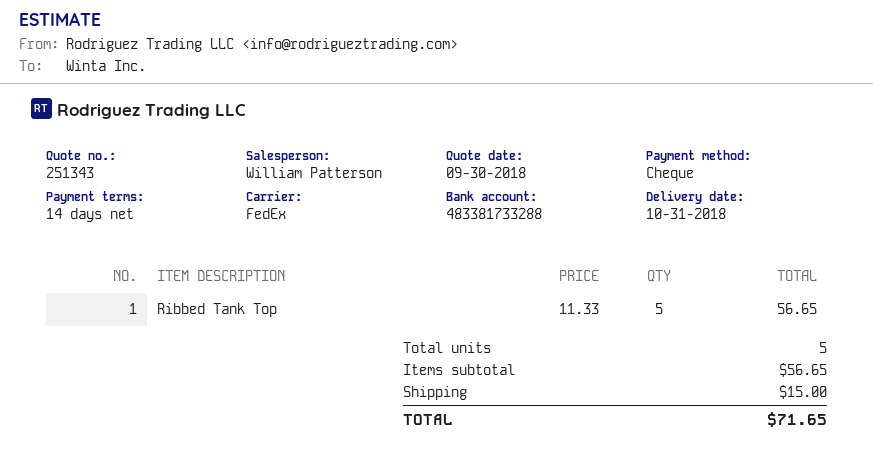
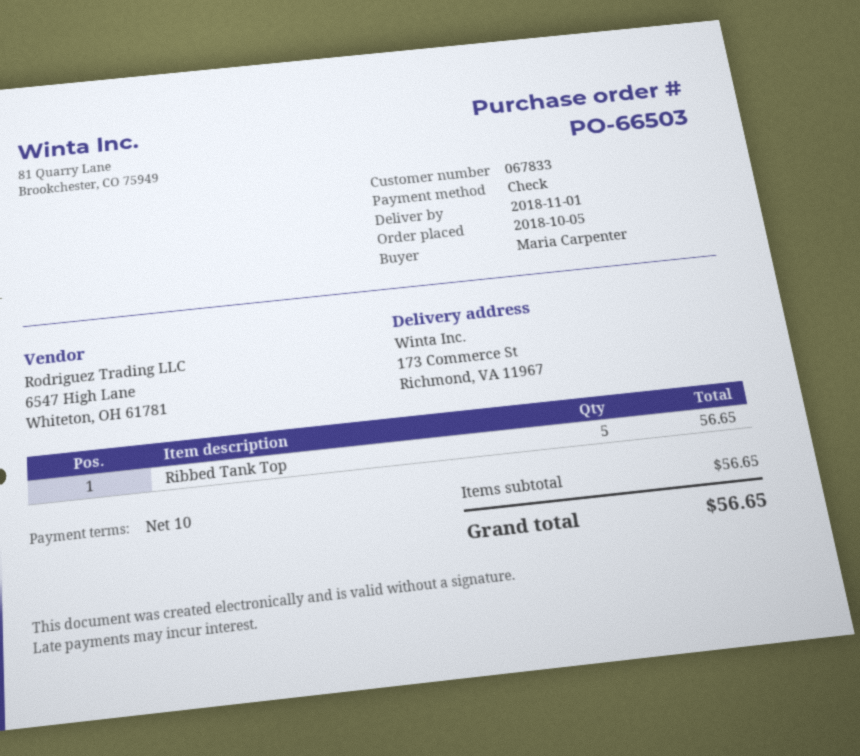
delivery date: 2018-10-31 -> 2018-11-01
payment terms: 14 days -> 10 days
shipping: 15.00 -> none
total: 71.65 -> 56.65

